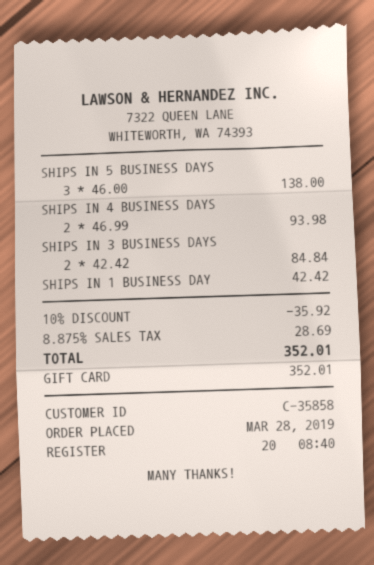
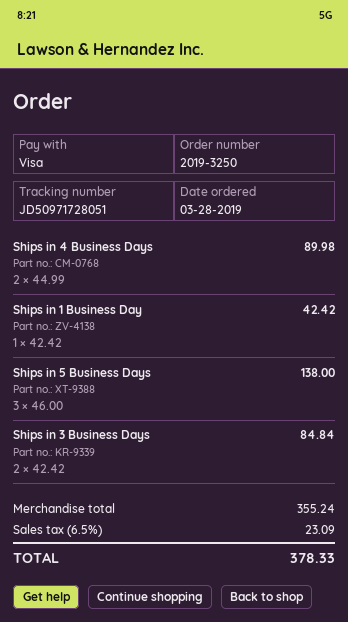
payment method: gift card -> Visa
SHIPS IN 4 BUSINESS DAYS: 2 x 46.99 = 93.98 -> 2 x 44.99 = 89.98
discount: 10% = 35.92 -> none
tax: 8.875% = 28.69 -> 6.5% = 23.09
total: 352.01 -> 378.33

